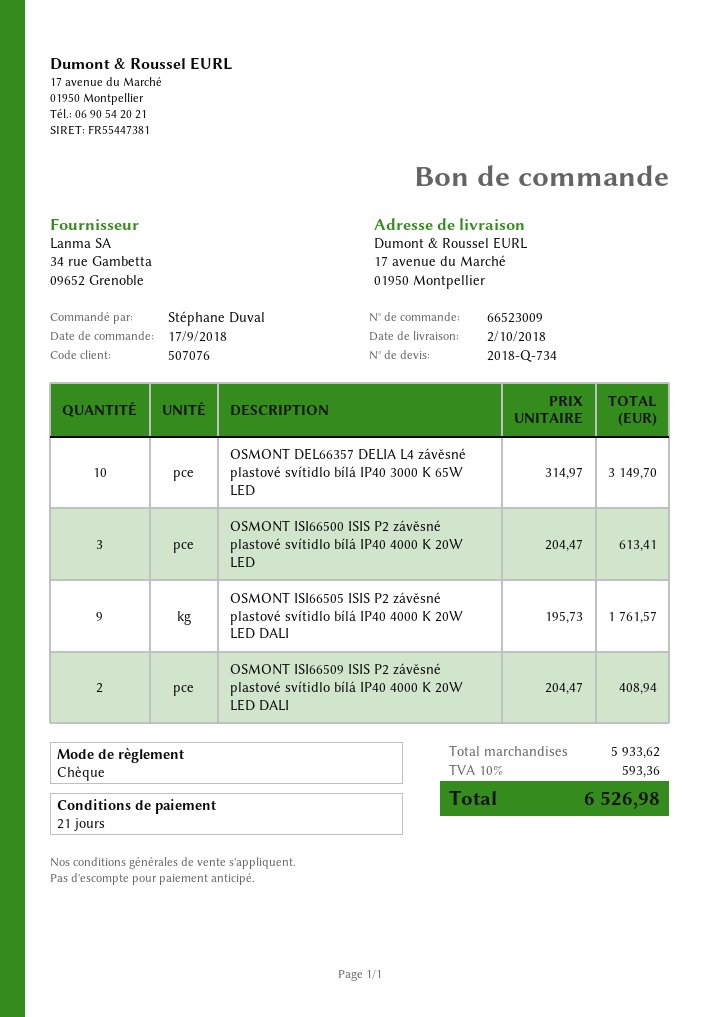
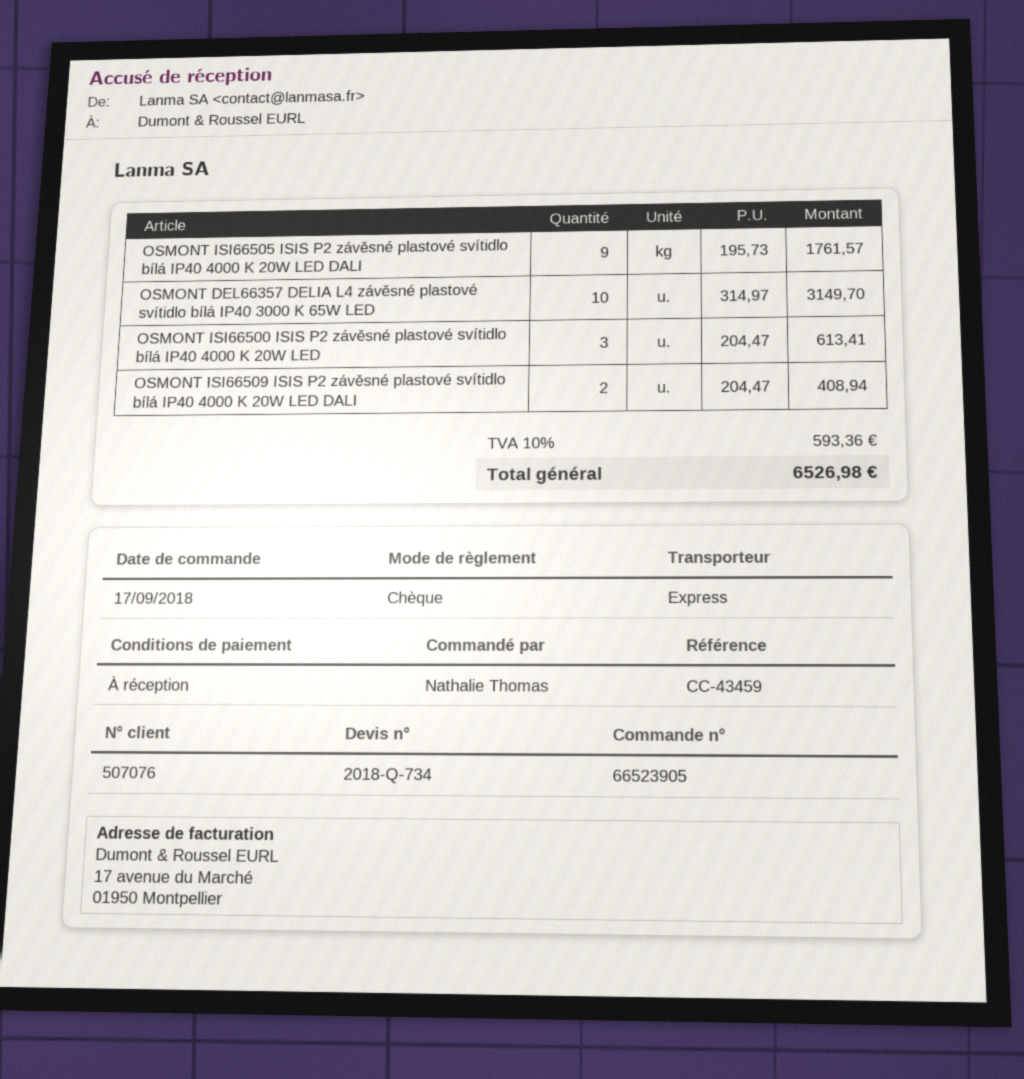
order number: 66523009 -> 66523905
payment terms: 21 days -> on receipt
ordered by: Stéphane Duval -> Nathalie Thomas

